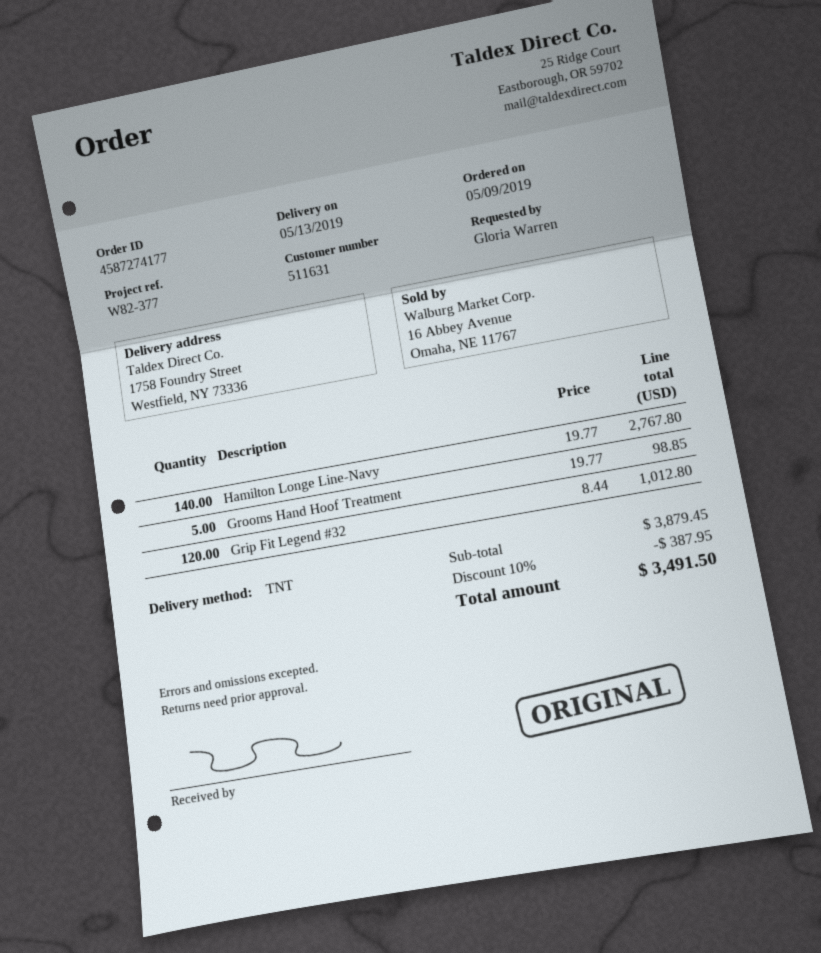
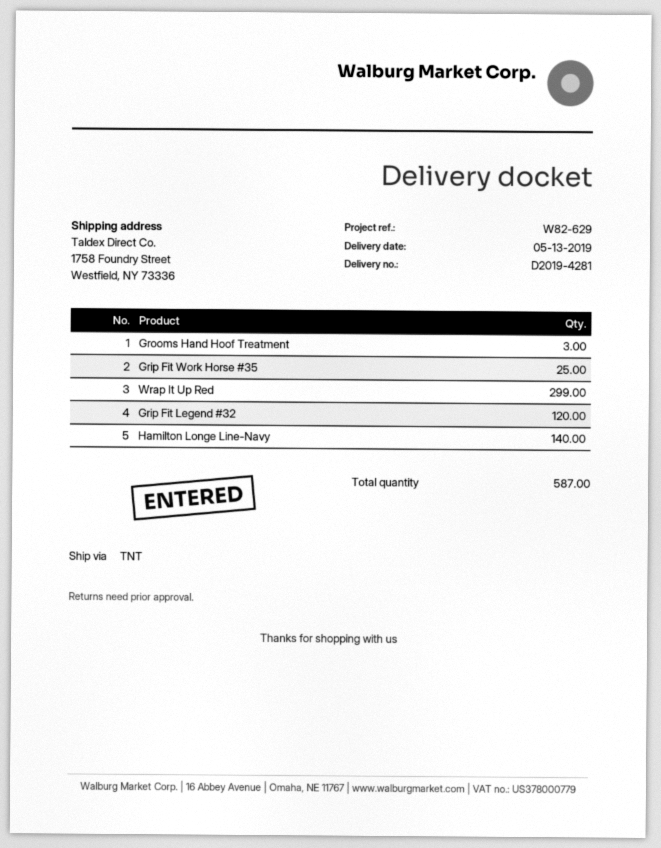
reference: W82-377 -> W82-629
Grooms Hand Hoof Treatment: 5 -> 3
Grip Fit Work Horse #35: none -> 25
Wrap It Up Red: none -> 299

